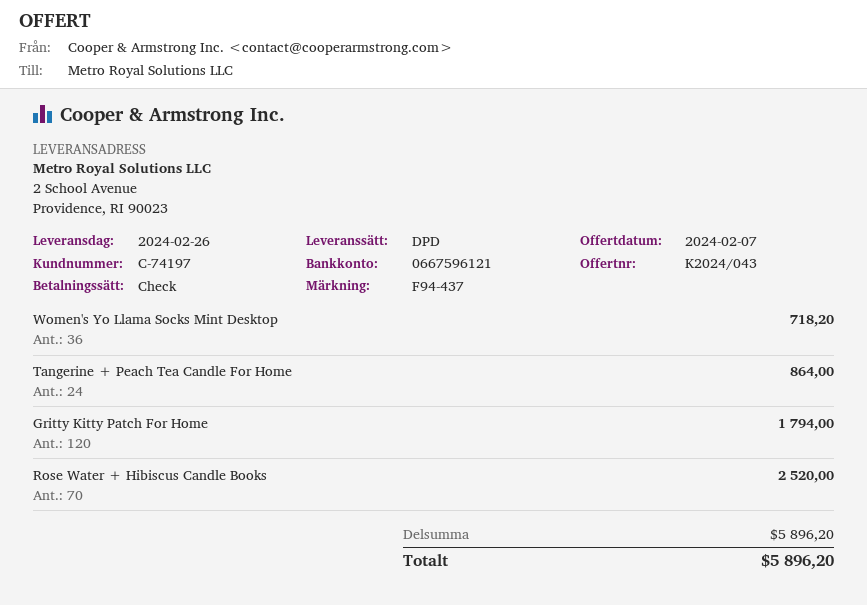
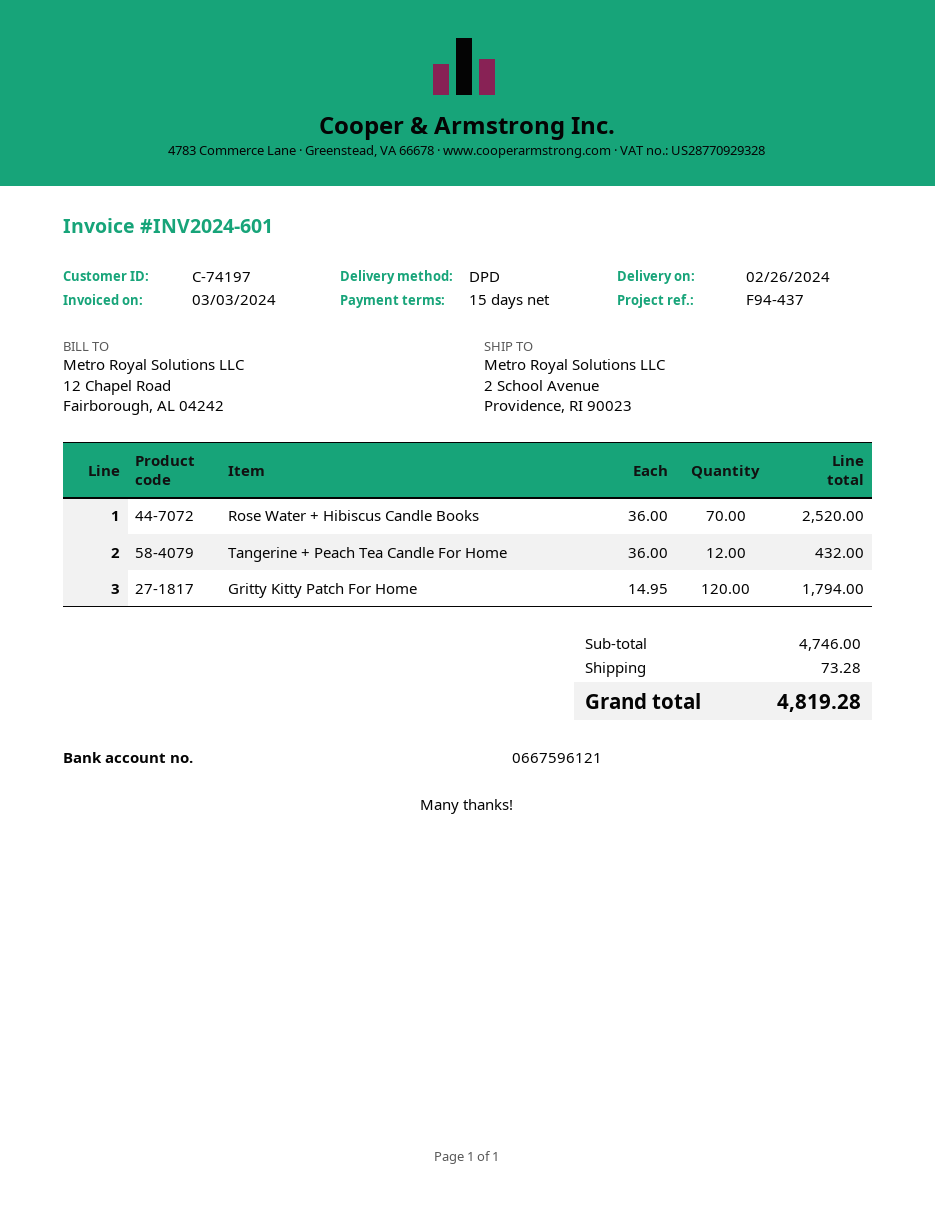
Women's Yo Llama Socks Mint Desktop: 36 for 718.20 -> none
Tangerine + Peach Tea Candle For Home: 24 for 864.00 -> 12 for 432.00
subtotal: 5896.20 -> 4746.00
shipping: none -> 73.28
total: 5896.20 -> 4819.28

